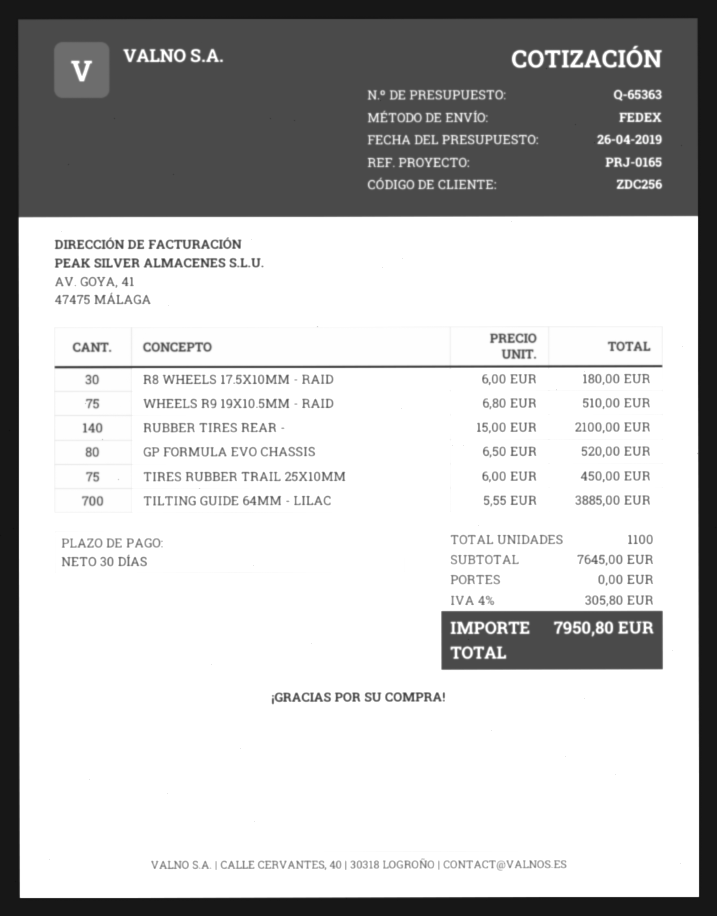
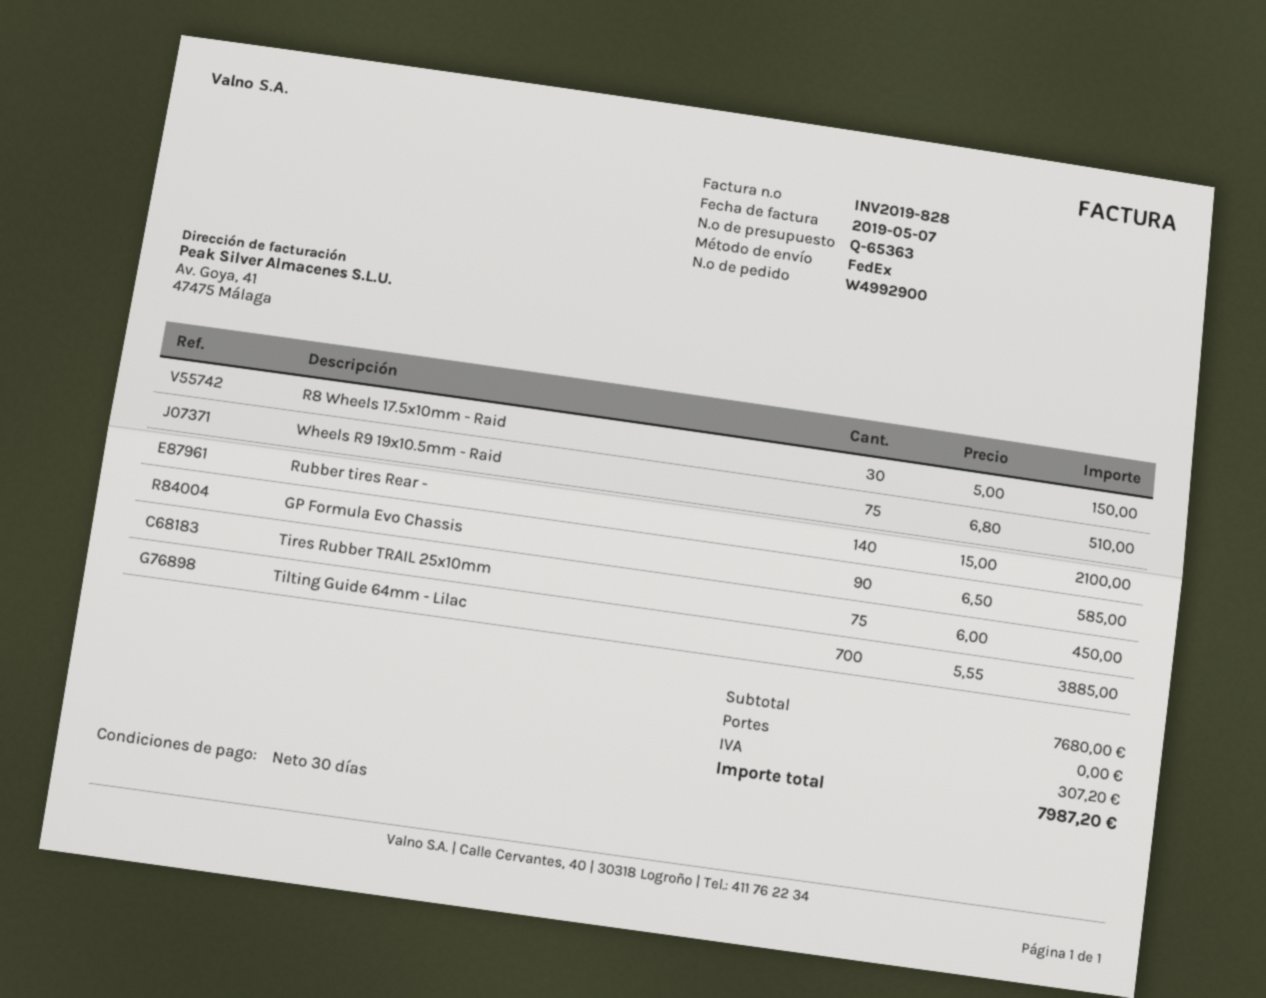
R8 WHEELS 17.5X10MM - RAID: 30 x 6.00 = 180.00 -> 30 x 5.00 = 150.00
GP FORMULA EVO CHASSIS: 80 x 6.50 = 520.00 -> 90 x 6.50 = 585.00
subtotal: 7645.00 -> 7680.00
tax: 305.80 -> 307.20
total: 7950.80 -> 7987.20

